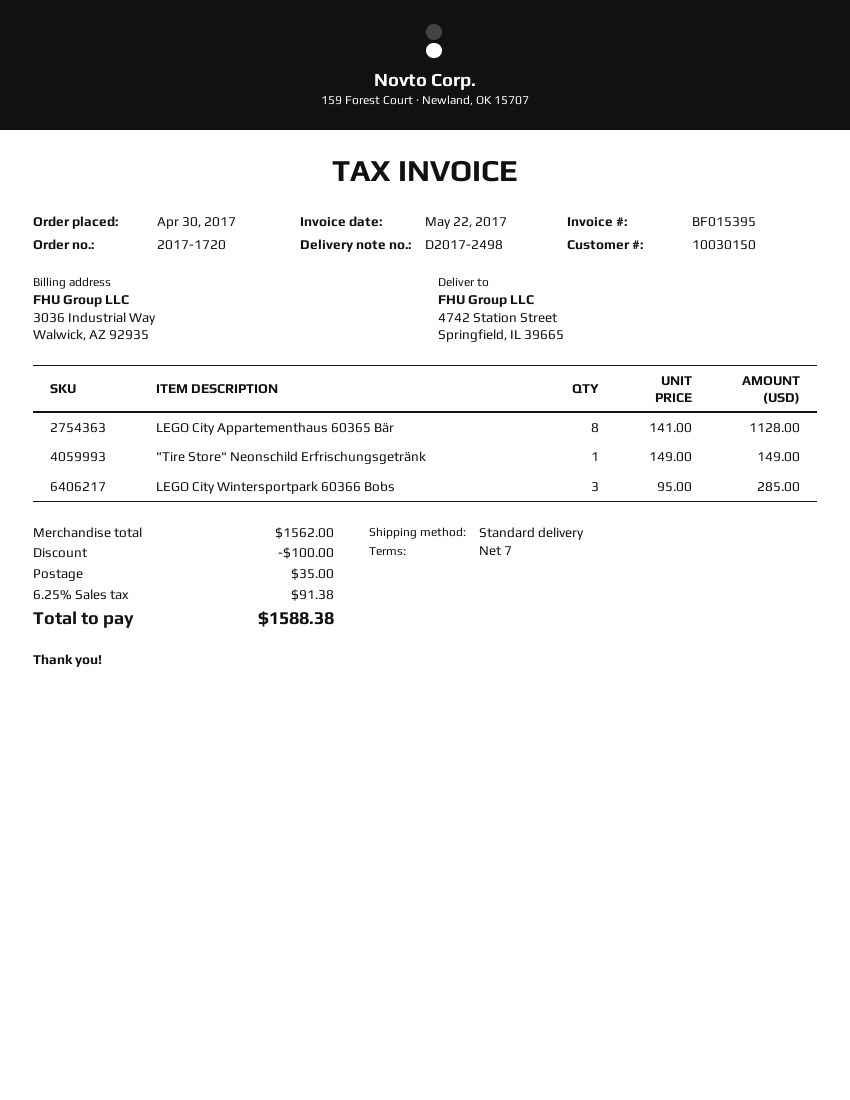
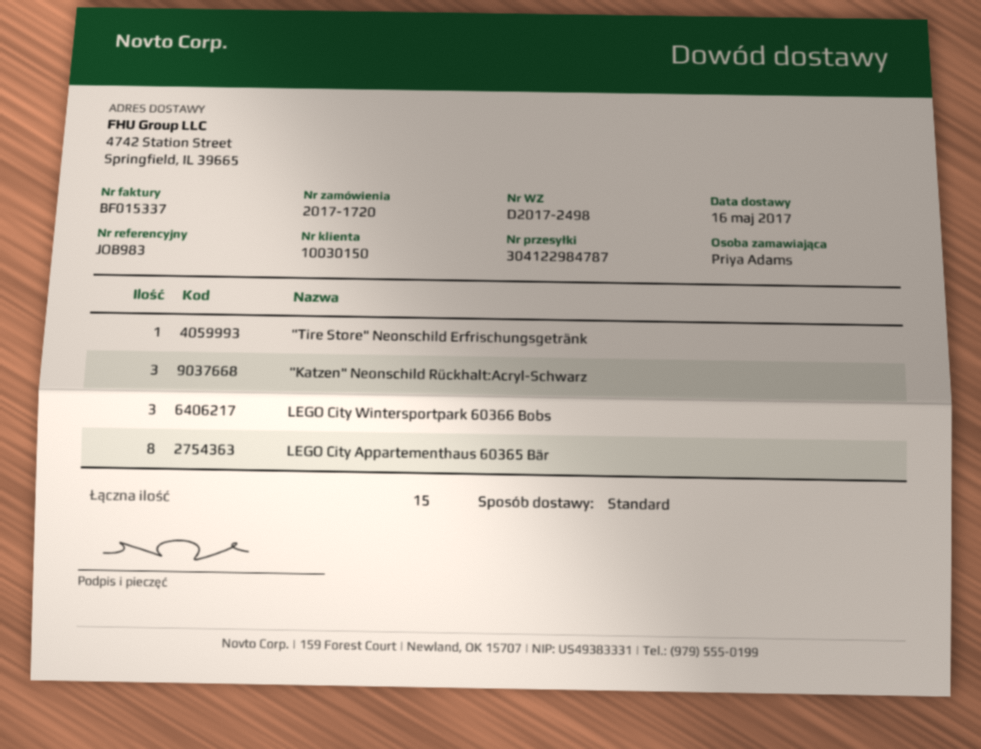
invoice number: BF015395 -> BF015337
"Katzen" Neonschild Rückhalt:Acryl-Schwarz: none -> 3

